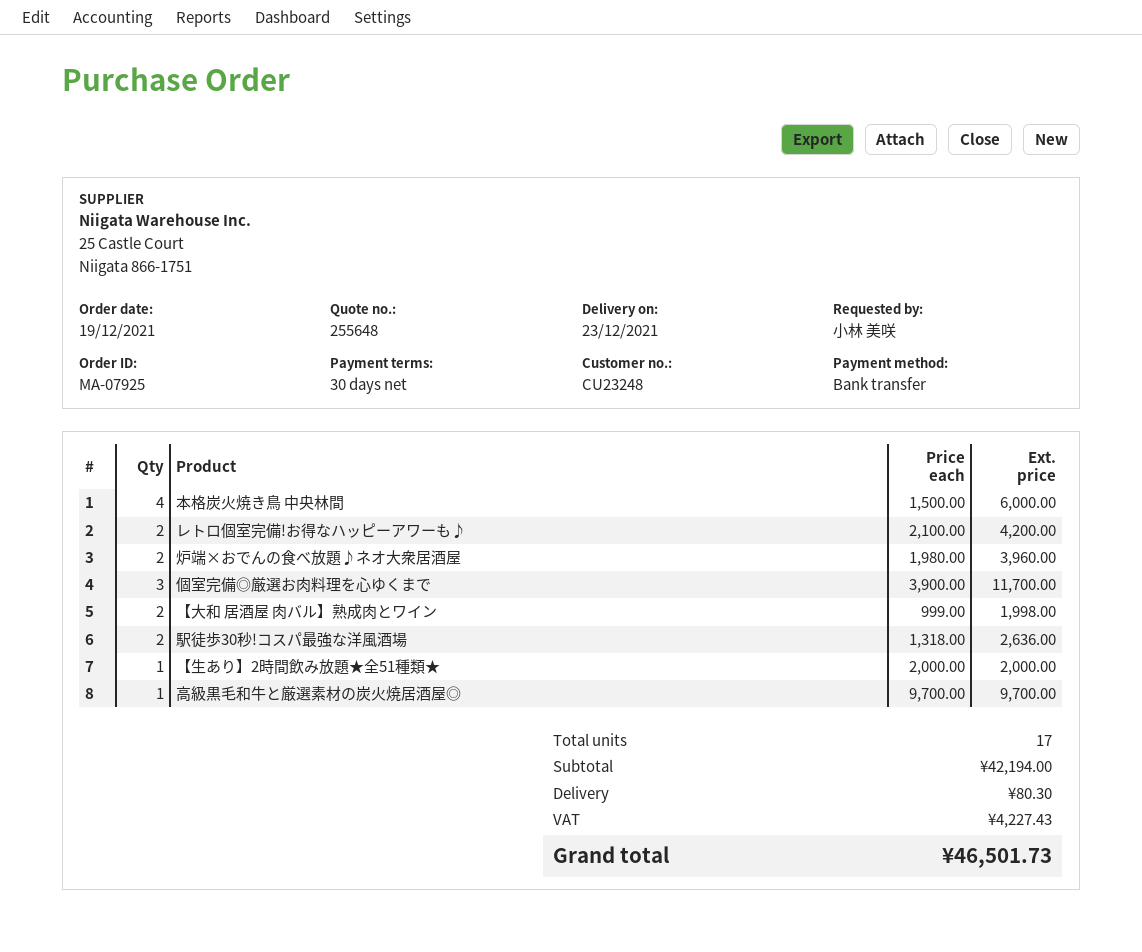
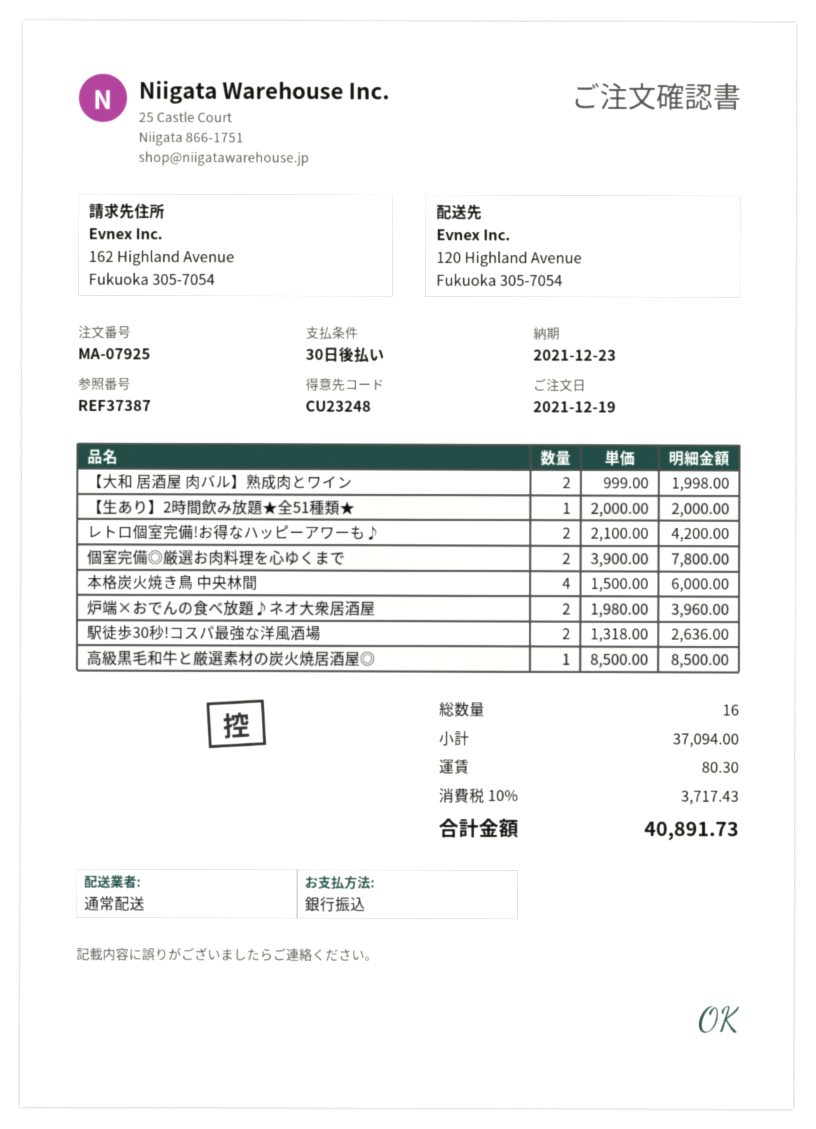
個室完備◎厳選お肉料理を心ゆくまで: 3 x 3900.00 = 11700.00 -> 2 x 3900.00 = 7800.00
高級黒毛和牛と厳選素材の炭火焼居酒屋◎: 1 x 9700.00 = 9700.00 -> 1 x 8500.00 = 8500.00
total quantity: 17 -> 16
subtotal: 42194.00 -> 37094.00
tax: 4227.43 -> 3717.43
total: 46501.73 -> 40891.73

